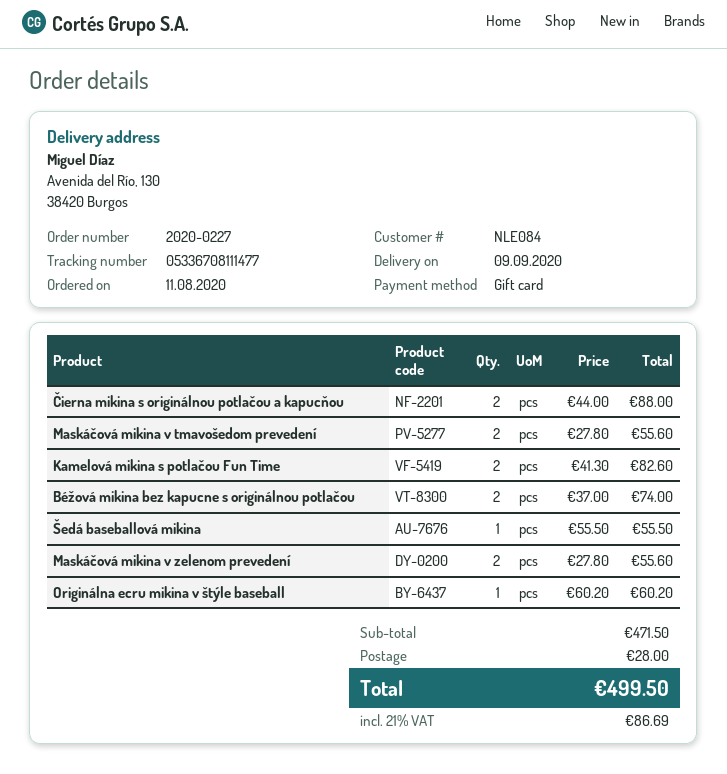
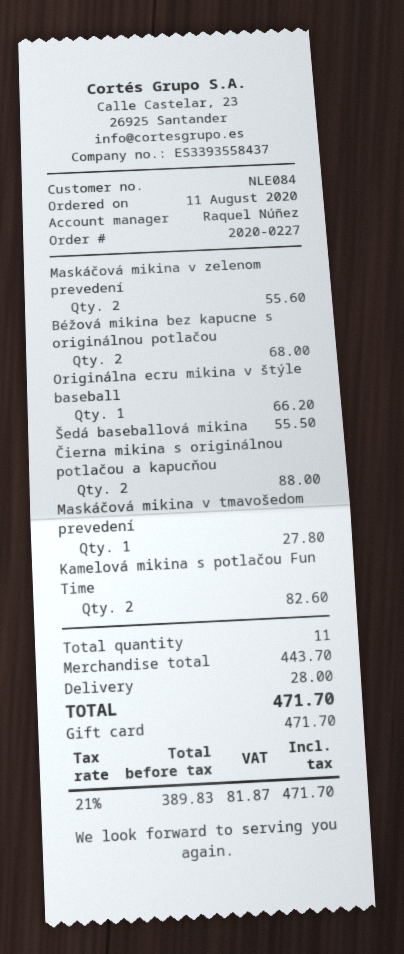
Maskáčová mikina v tmavošedom prevedení: 2 for 55.60 -> 1 for 27.80
Béžová mikina bez kapucne s originálnou potlačou: 2 for 74.00 -> 2 for 68.00
Originálna ecru mikina v štýle baseball: 1 for 60.20 -> 1 for 66.20
subtotal: 471.50 -> 443.70
tax: 21% = 86.69 -> 21% = 81.87
total: 499.50 -> 471.70

